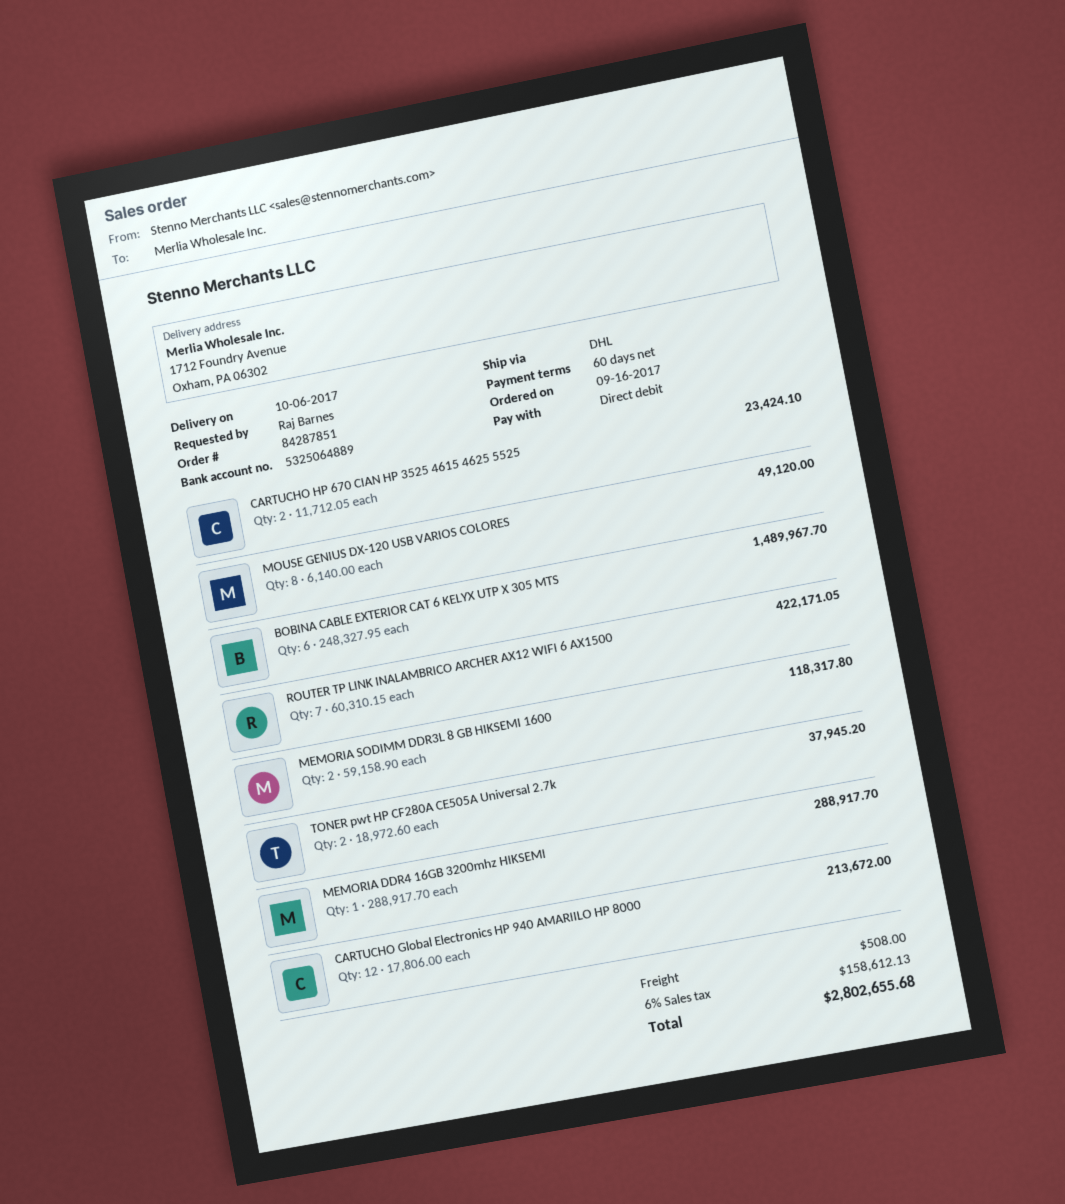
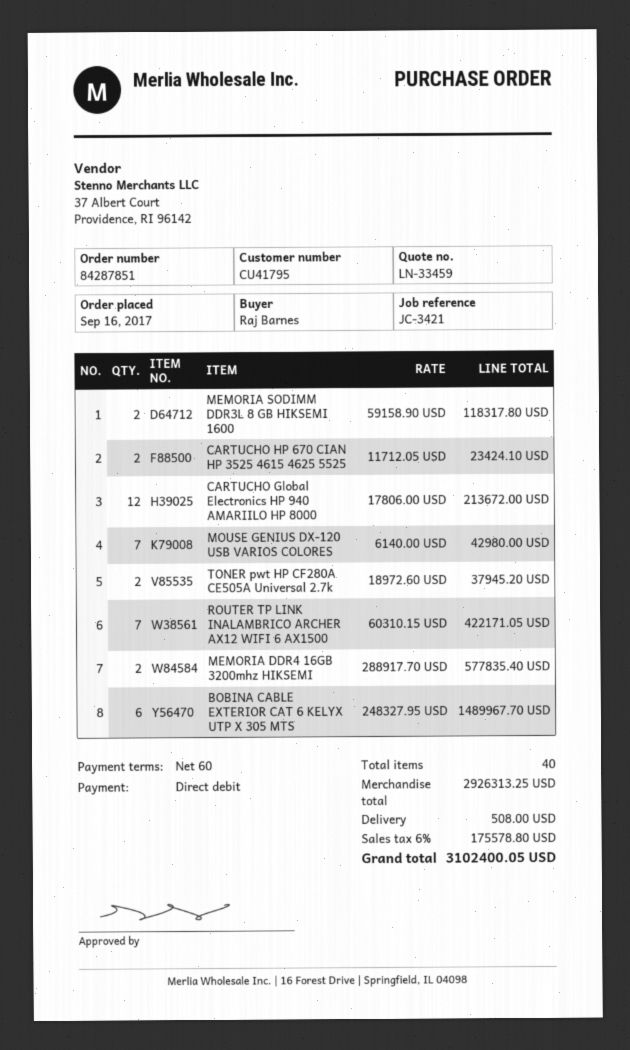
MOUSE GENIUS DX-120 USB VARIOS COLORES: 8 x 6140.00 = 49120.00 -> 7 x 6140.00 = 42980.00
MEMORIA DDR4 16GB 3200mhz HIKSEMI: 1 x 288917.70 = 288917.70 -> 2 x 288917.70 = 577835.40
tax: 6% = 158612.13 -> 6% = 175578.80
total: 2802655.68 -> 3102400.05

